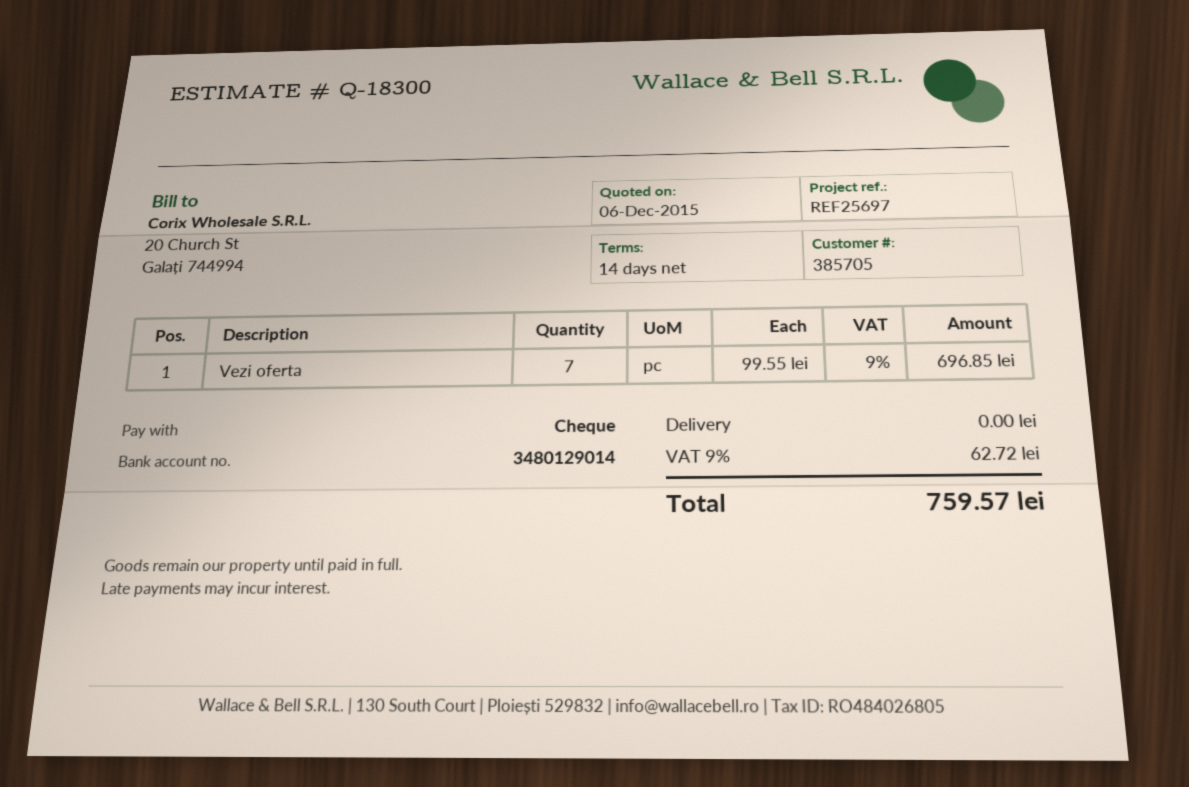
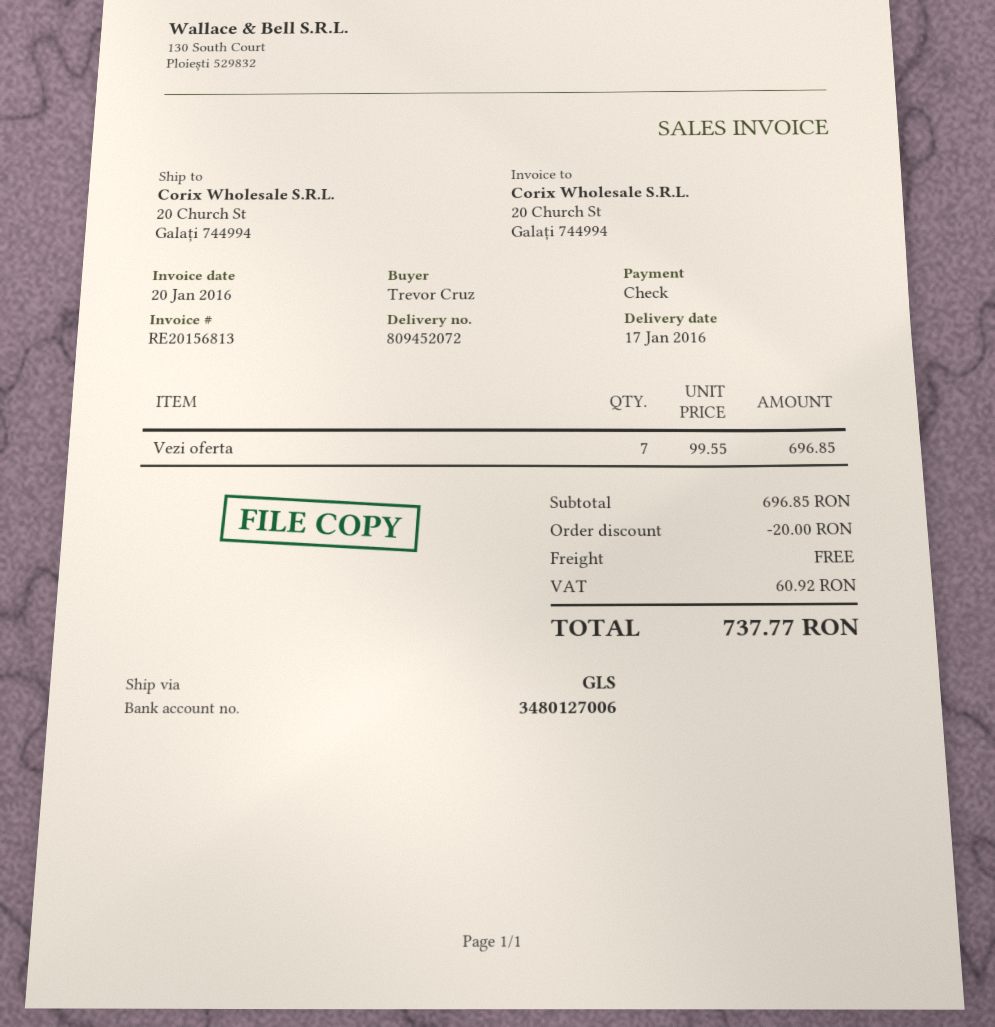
bank account: 3480129014 -> 3480127006
discount: none -> 20.00
tax: 62.72 -> 60.92
total: 759.57 -> 737.77

